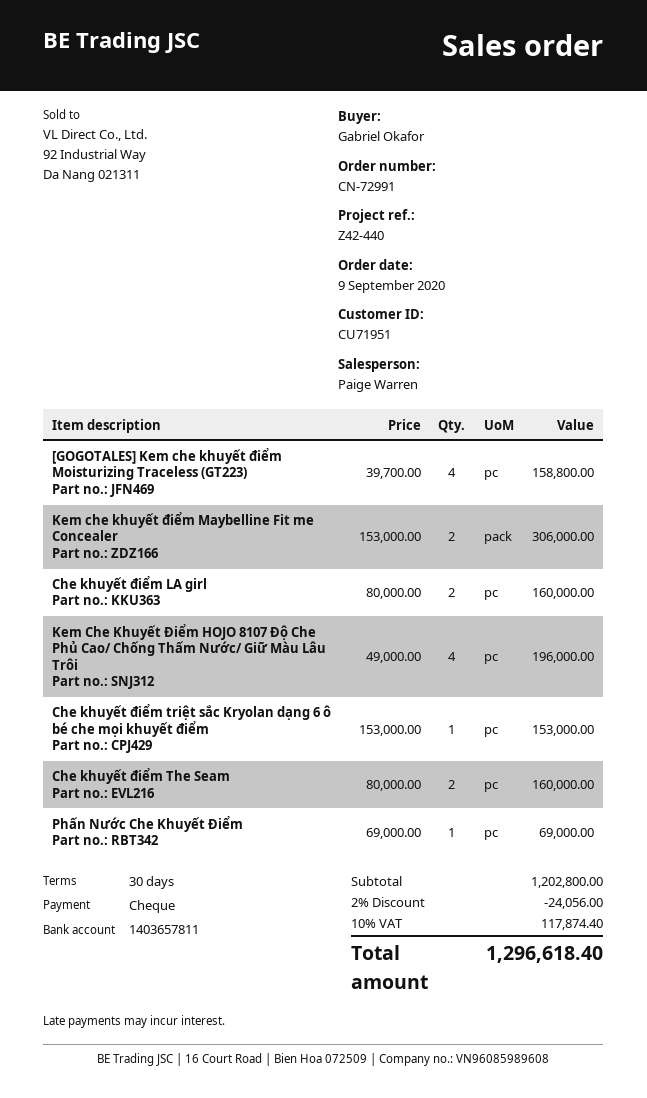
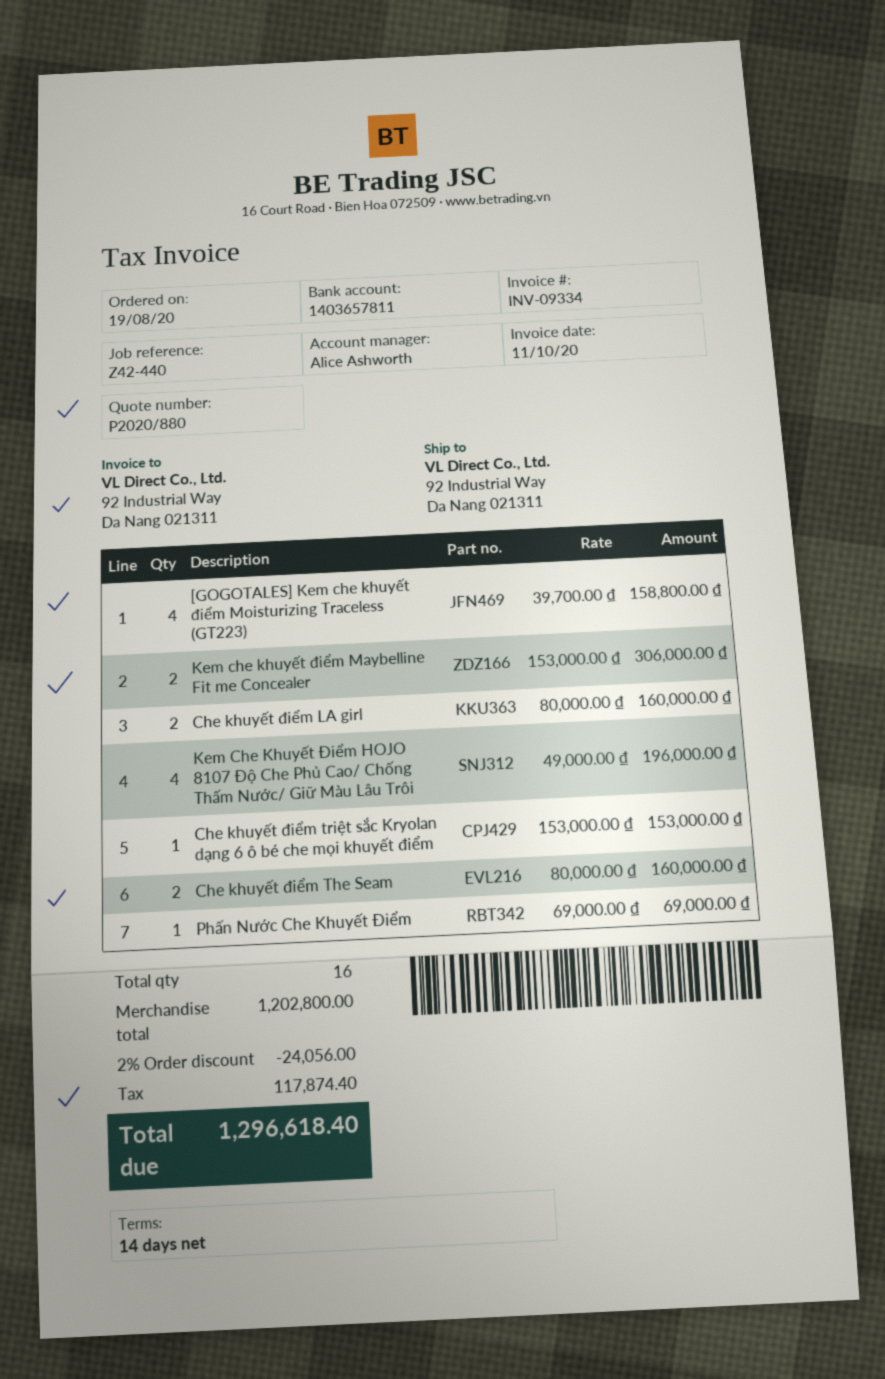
order date: 2020-09-09 -> 2020-08-19
payment terms: 30 days -> 14 days
sales rep: Paige Warren -> Alice Ashworth

